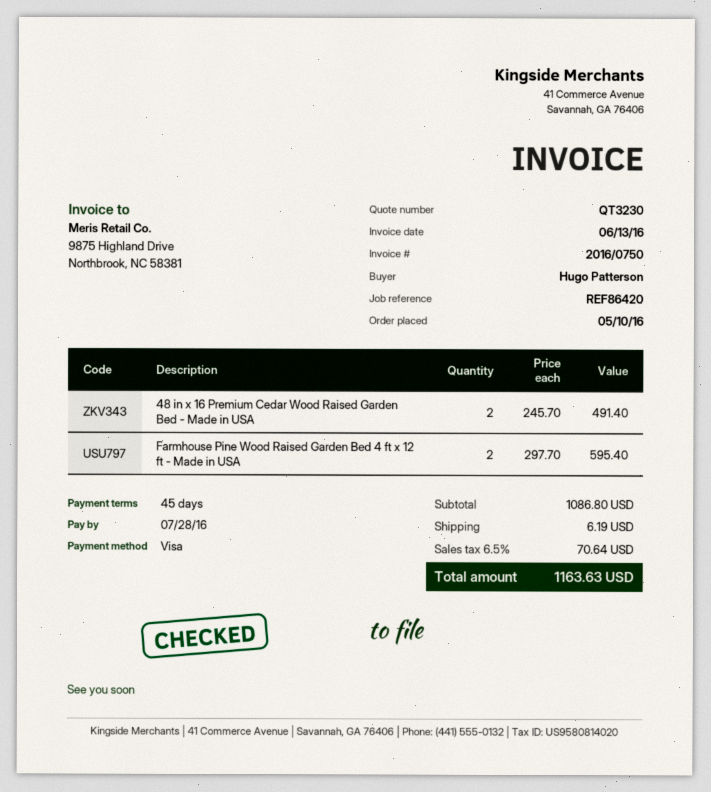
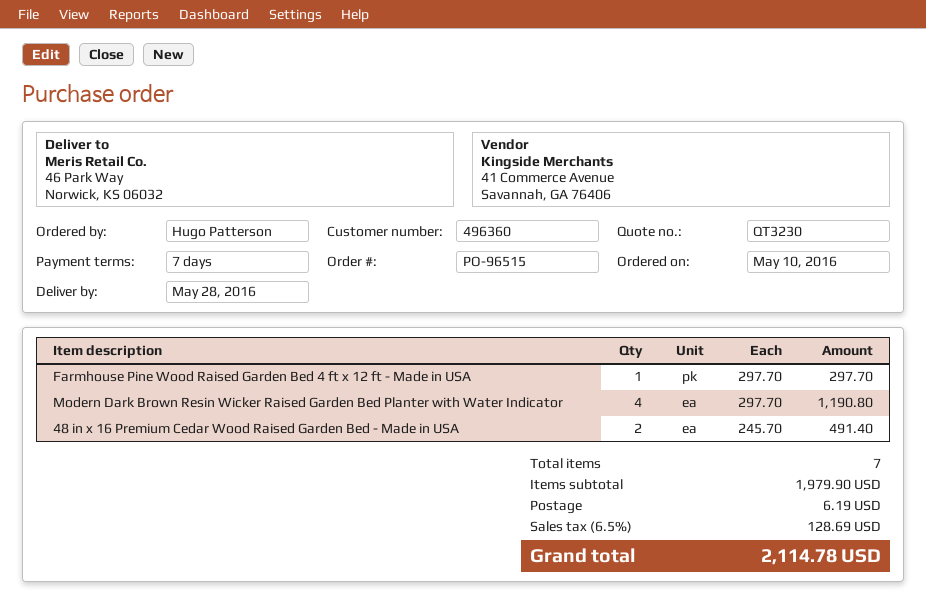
payment terms: 45 days -> 7 days
Farmhouse Pine Wood Raised Garden Bed 4 ft x 12 ft - Made in USA: 2 x 297.70 = 595.40 -> 1 x 297.70 = 297.70
Modern Dark Brown Resin Wicker Raised Garden Bed Planter with Water Indicator: none -> 4 x 297.70 = 1190.80
subtotal: 1086.80 -> 1979.90
tax: 6.5% = 70.64 -> 6.5% = 128.69
total: 1163.63 -> 2114.78

